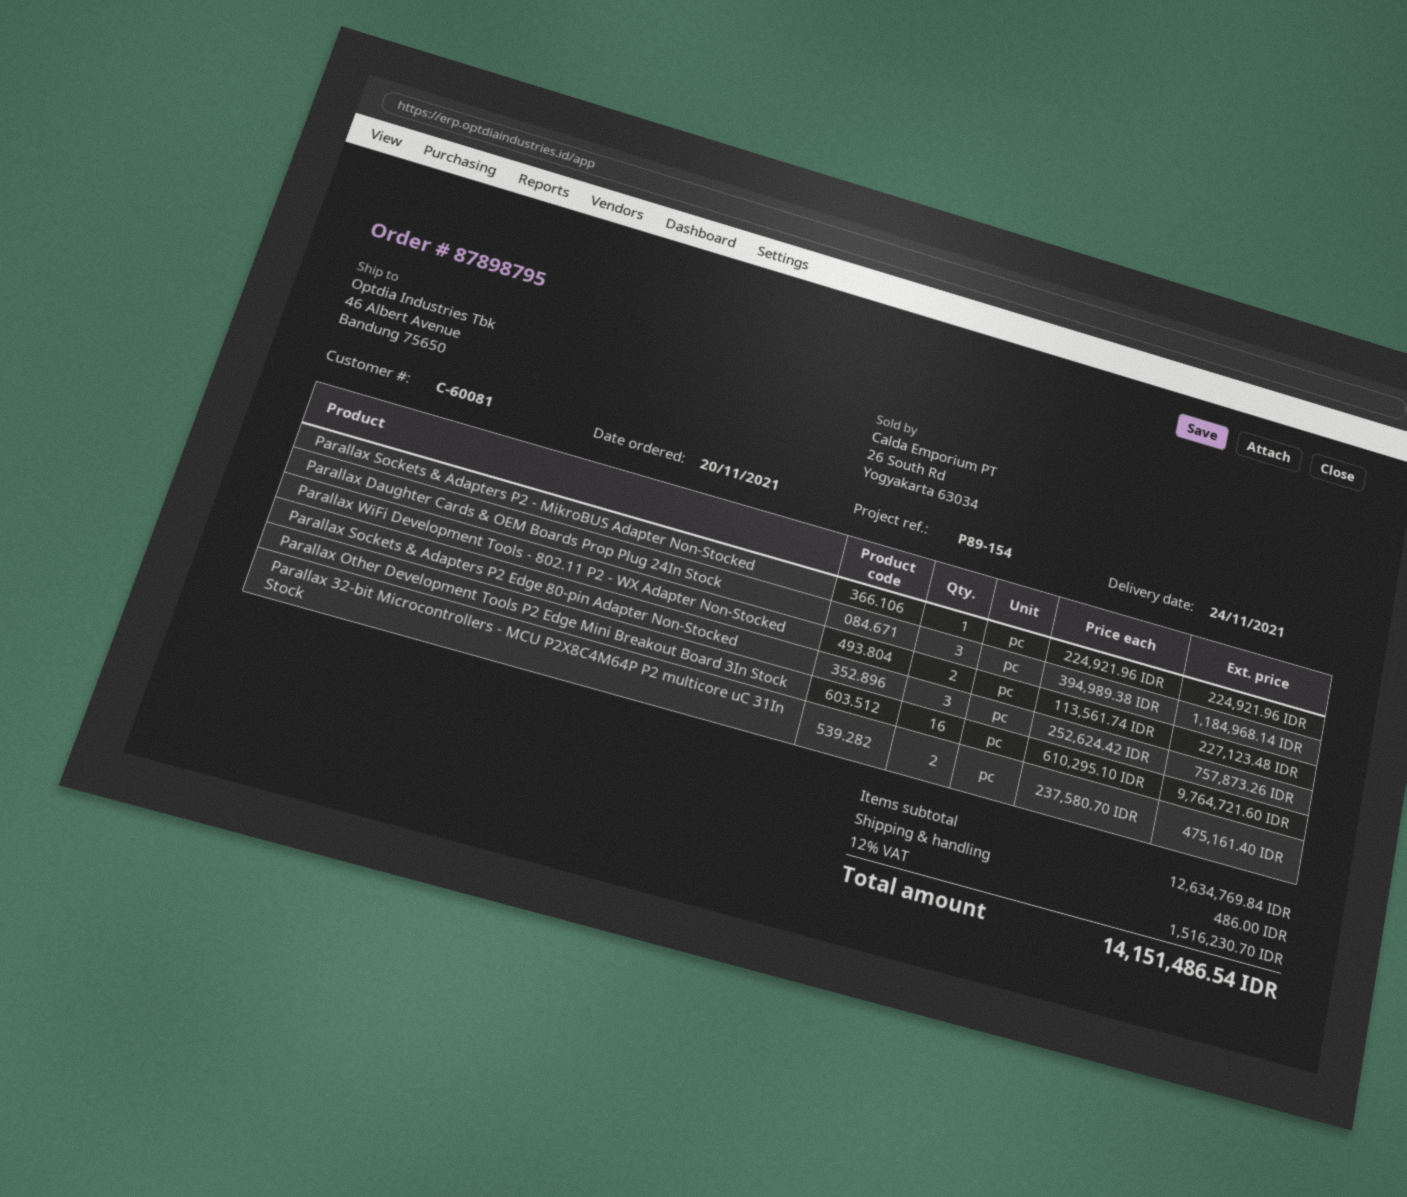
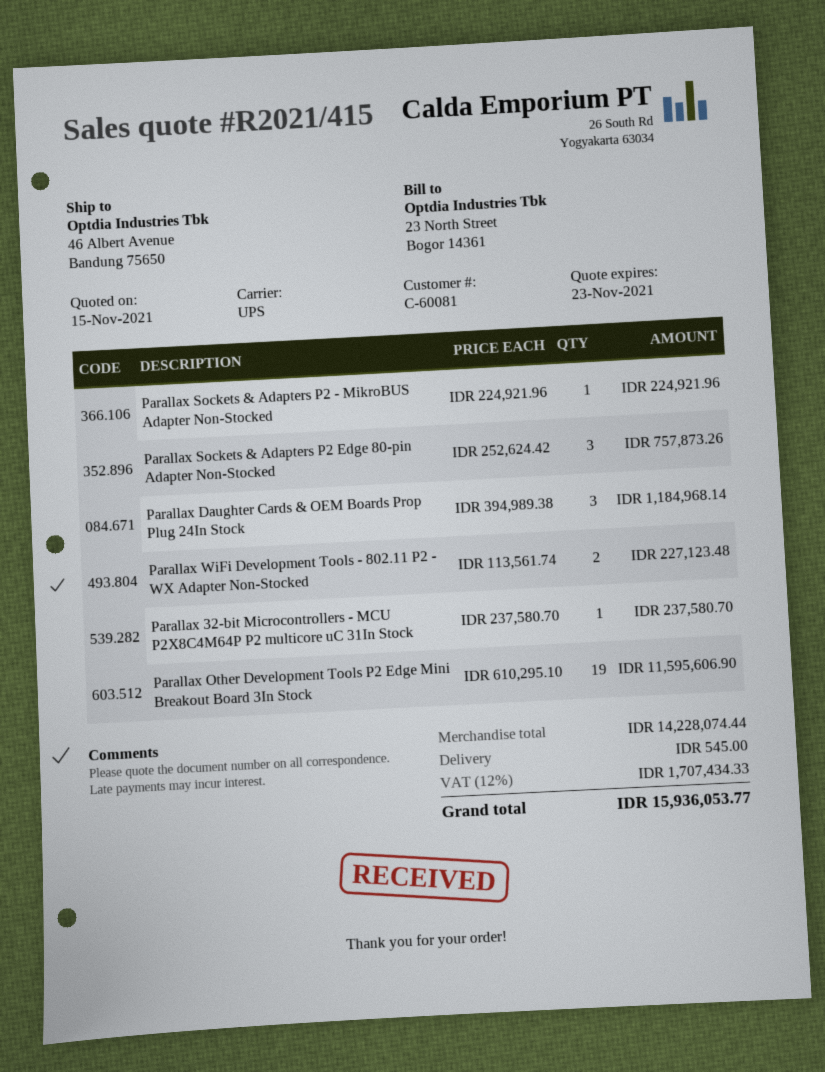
Parallax Other Development Tools P2 Edge Mini Breakout Board 3In Stock: 16 x 610295.10 = 9764721.60 -> 19 x 610295.10 = 11595606.90
Parallax 32-bit Microcontrollers - MCU P2X8C4M64P P2 multicore uC 31In Stock: 2 x 237580.70 = 475161.40 -> 1 x 237580.70 = 237580.70
subtotal: 12634769.84 -> 14228074.44
shipping: 486.00 -> 545.00
tax: 12% = 1516230.70 -> 12% = 1707434.33
total: 14151486.54 -> 15936053.77

